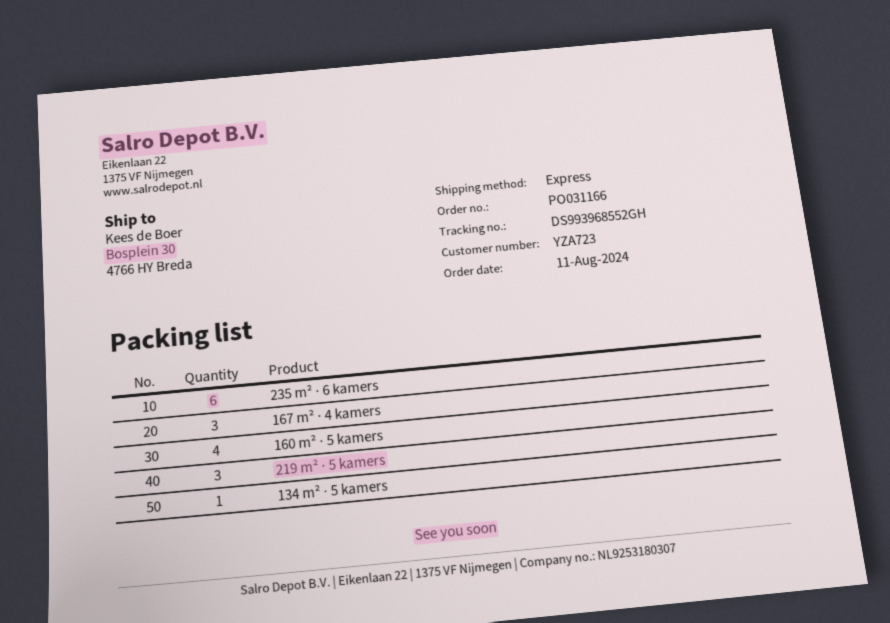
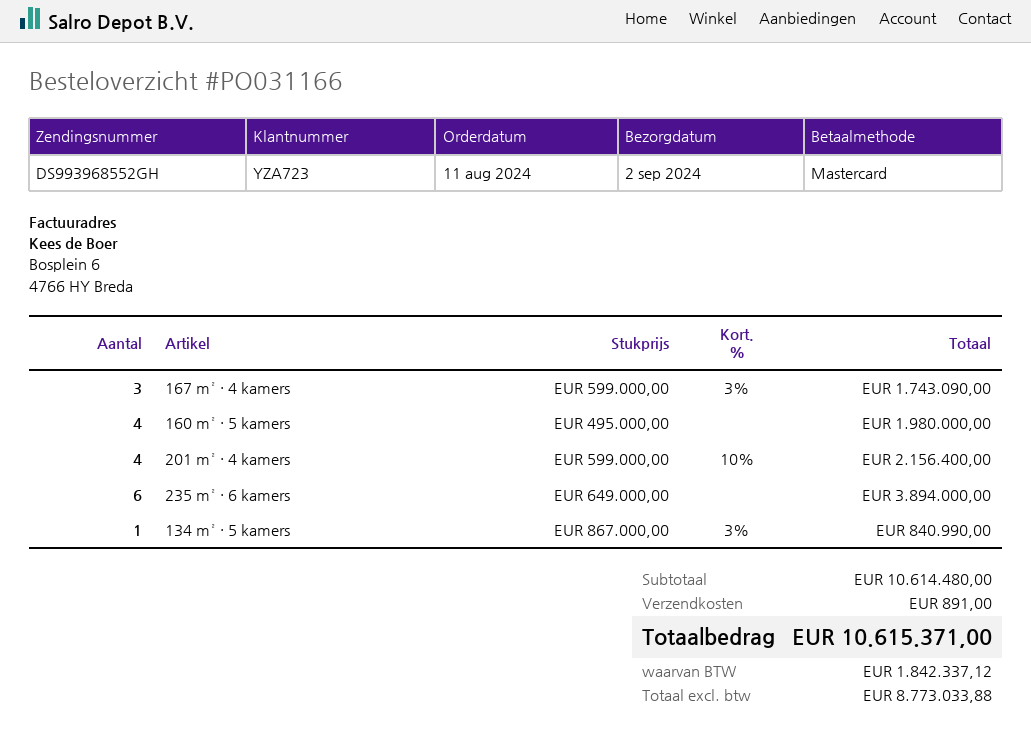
219 m² · 5 kamers: 3 -> none
201 m² · 4 kamers: none -> 4

